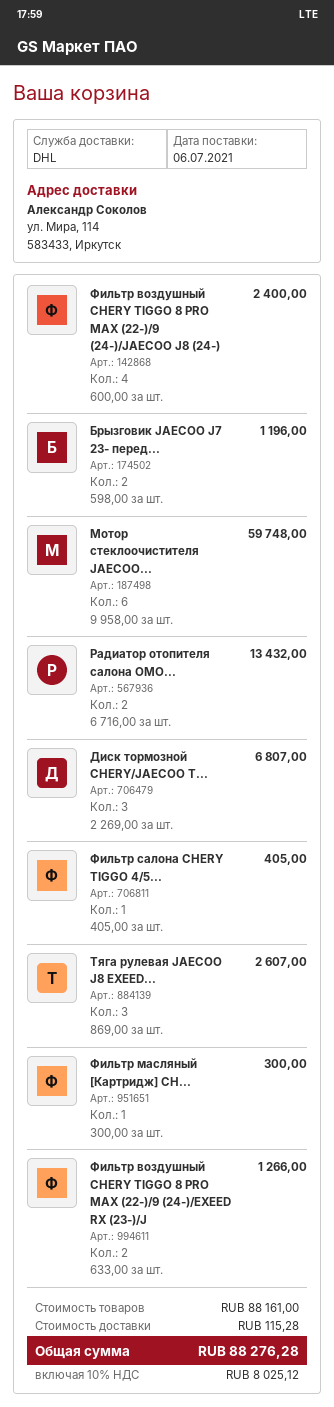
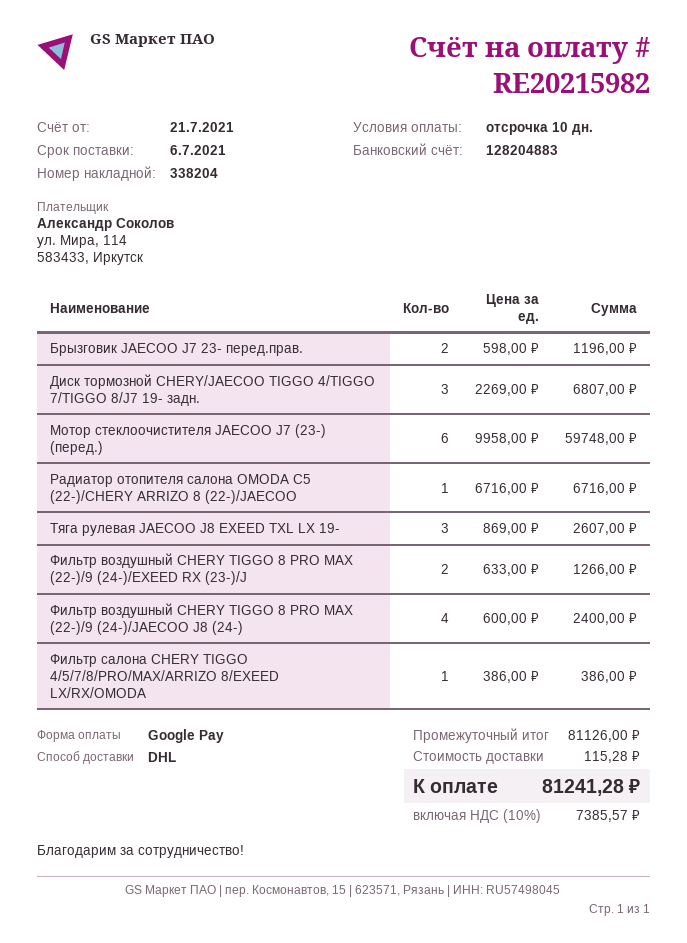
Радиатор отопителя салона OMO...: 2 x 6716.00 = 13432.00 -> 1 x 6716.00 = 6716.00
Фильтр салона CHERY TIGGO 4/5...: 1 x 405.00 = 405.00 -> 1 x 386.00 = 386.00
Фильтр масляный [Картридж] CH...: 1 x 300.00 = 300.00 -> none
subtotal: 88161.00 -> 81126.00
tax: 10% = 8025.12 -> 10% = 7385.57
total: 88276.28 -> 81241.28

